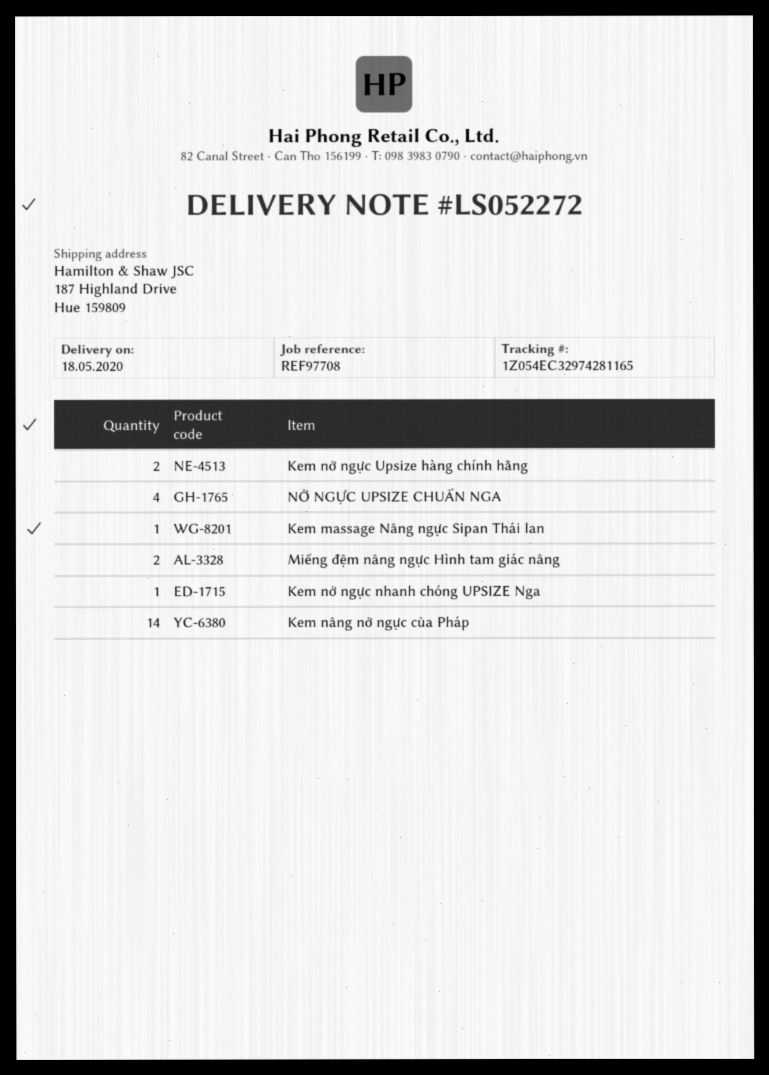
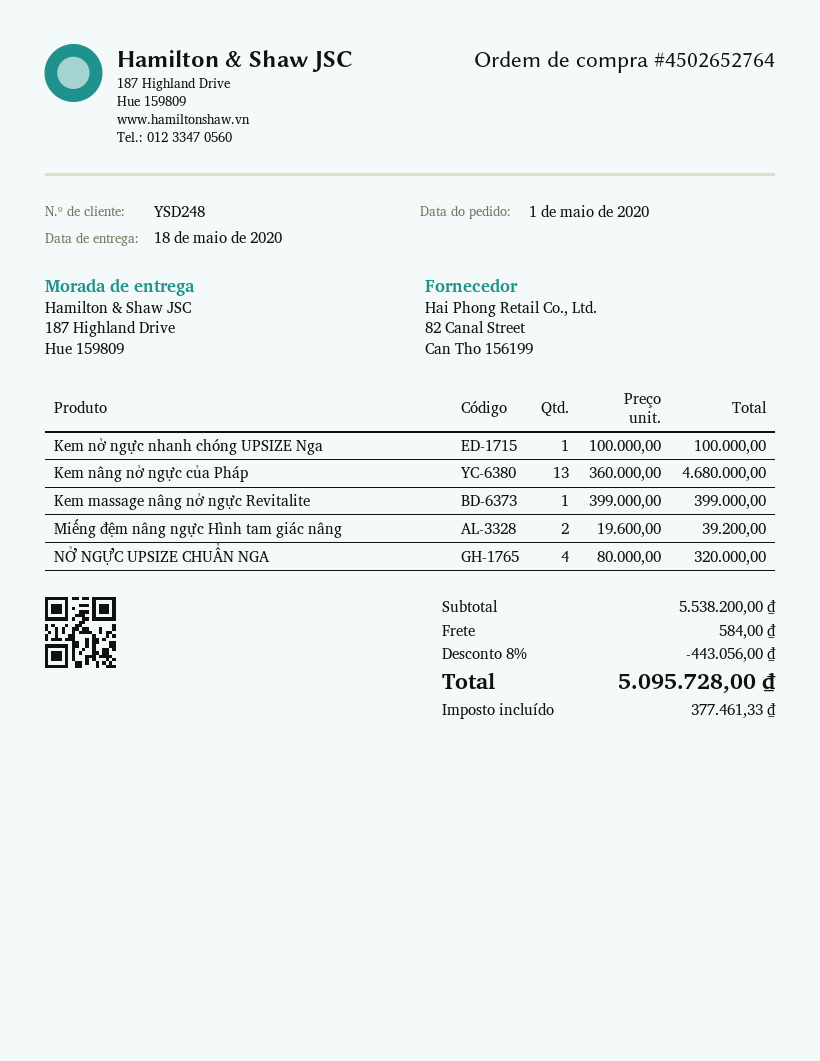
Kem nở ngực Upsize hàng chính hãng: 2 -> none
Kem massage Nâng ngực Sipan Thái lan: 1 -> none
Kem nâng nở ngực của Pháp: 14 -> 13
Kem massage nâng nở ngực Revitalite: none -> 1

